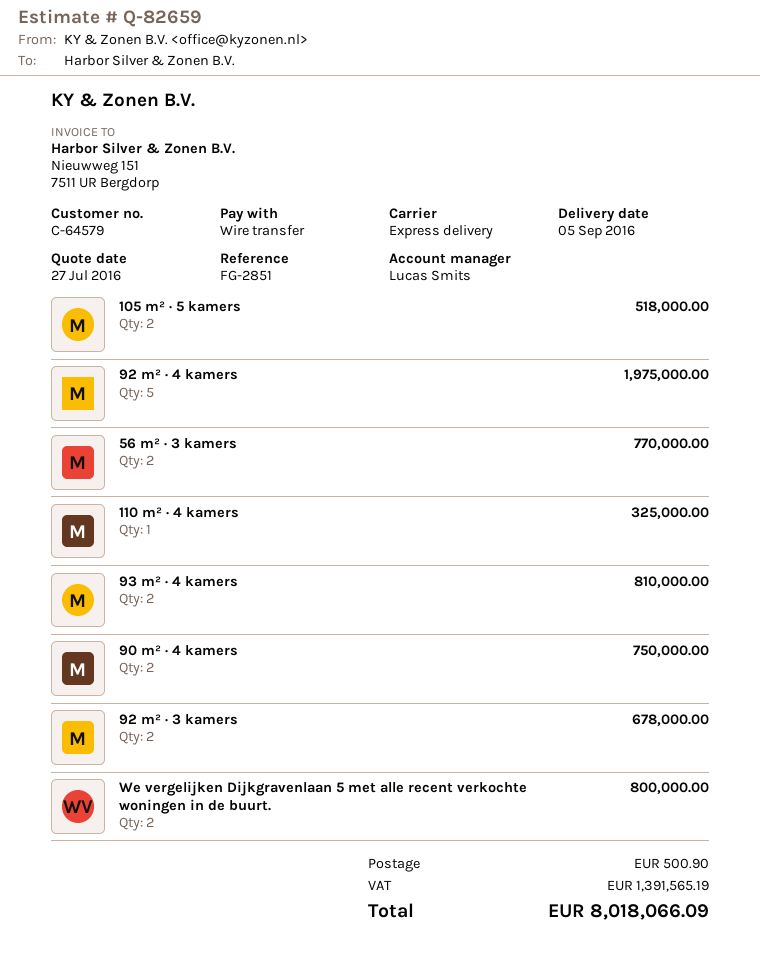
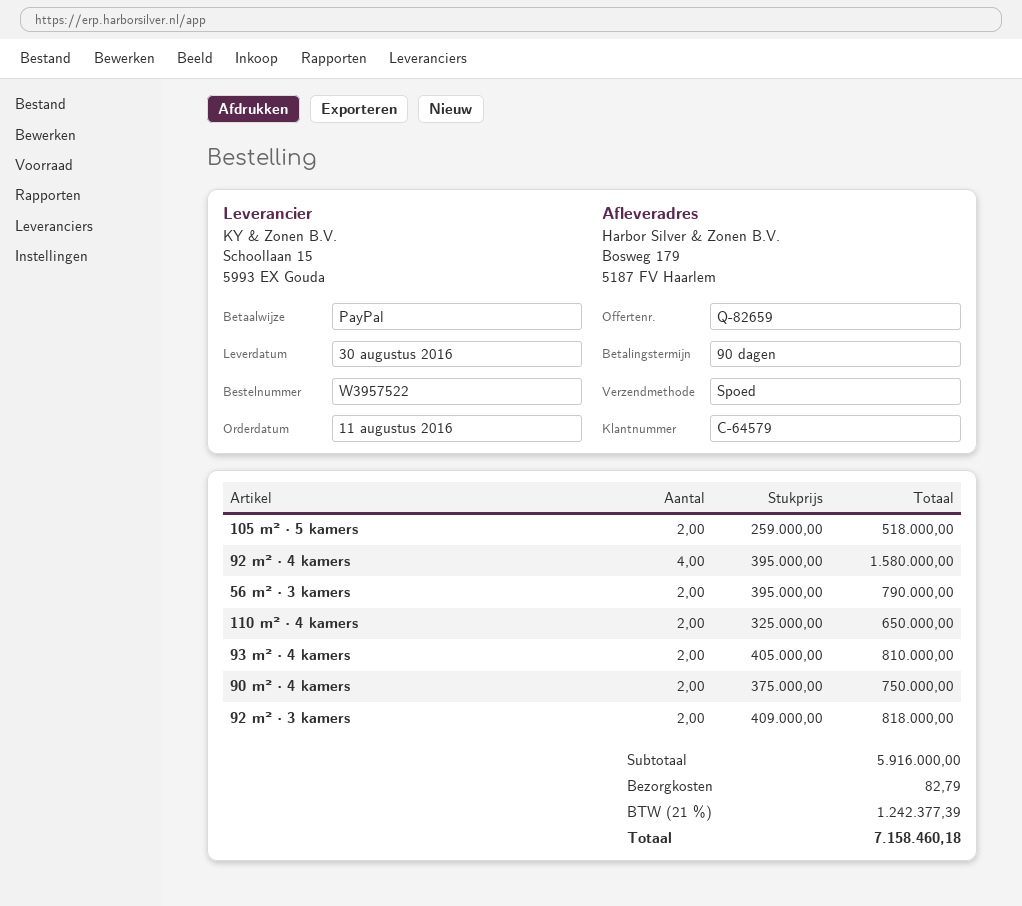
delivery date: 2016-09-05 -> 2016-08-30
payment method: bank transfer -> PayPal
92 m² · 4 kamers: 5 for 1975000.00 -> 4 for 1580000.00
56 m² · 3 kamers: 2 for 770000.00 -> 2 for 790000.00
110 m² · 4 kamers: 1 for 325000.00 -> 2 for 650000.00
92 m² · 3 kamers: 2 for 678000.00 -> 2 for 818000.00
We vergelijken Dijkgravenlaan 5 met alle recent verkochte woningen in de buurt.: 2 for 800000.00 -> none
shipping: 500.90 -> 82.79
tax: 1391565.19 -> 1242377.39
total: 8018066.09 -> 7158460.18

